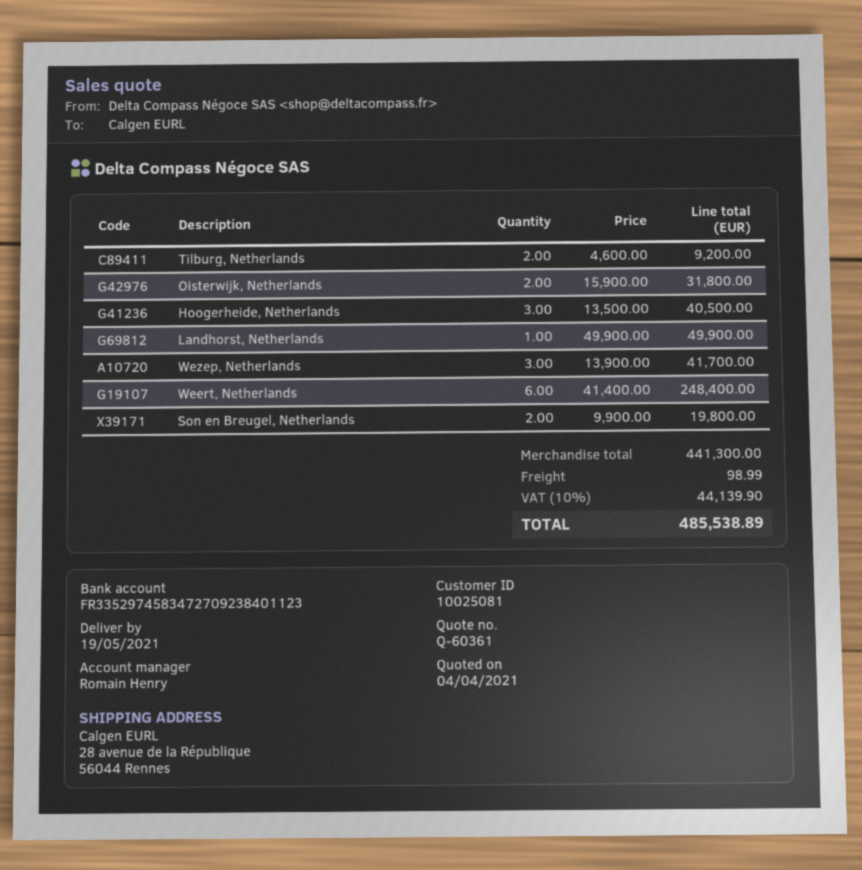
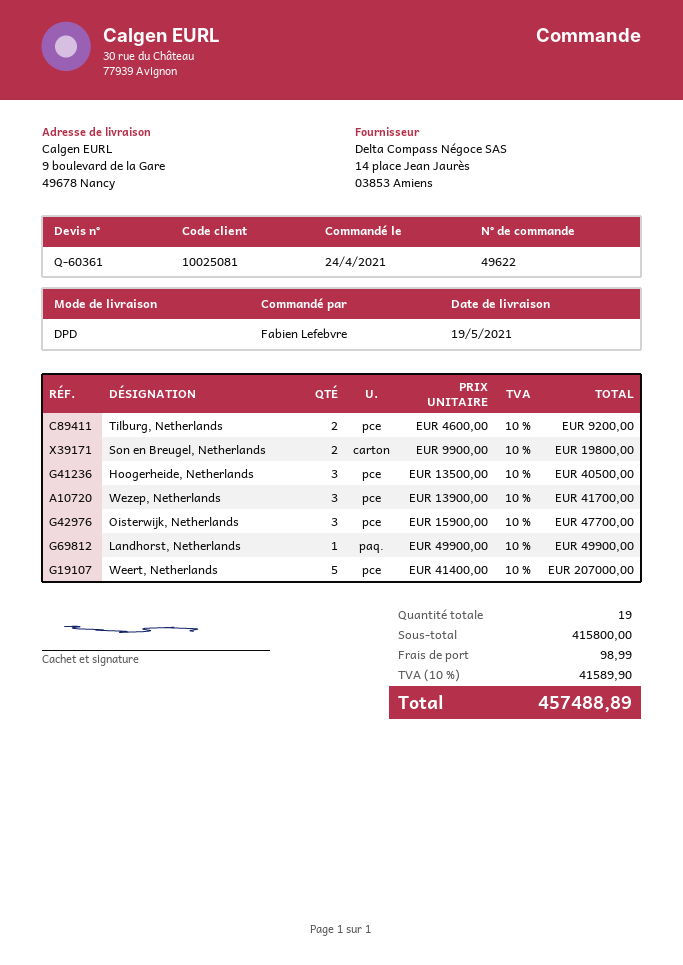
ship to: 28 avenue de la République, 56044 Rennes -> 9 boulevard de la Gare, 49678 Nancy
Oisterwijk, Netherlands: 2 x 15900.00 = 31800.00 -> 3 x 15900.00 = 47700.00
Weert, Netherlands: 6 x 41400.00 = 248400.00 -> 5 x 41400.00 = 207000.00
subtotal: 441300.00 -> 415800.00
tax: 10% = 44139.90 -> 10% = 41589.90
total: 485538.89 -> 457488.89

